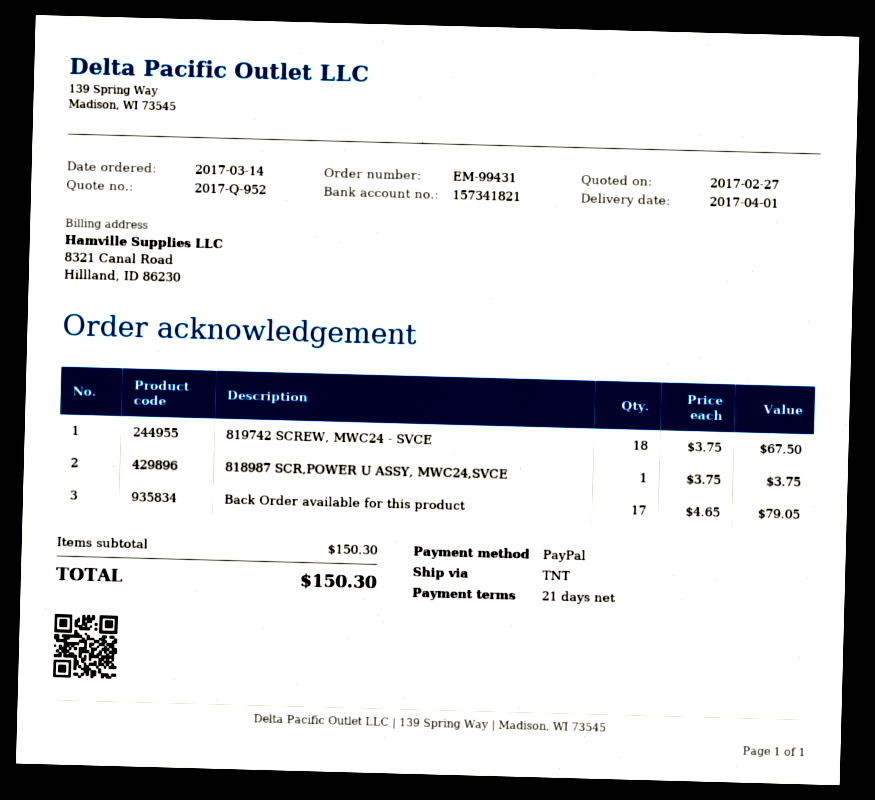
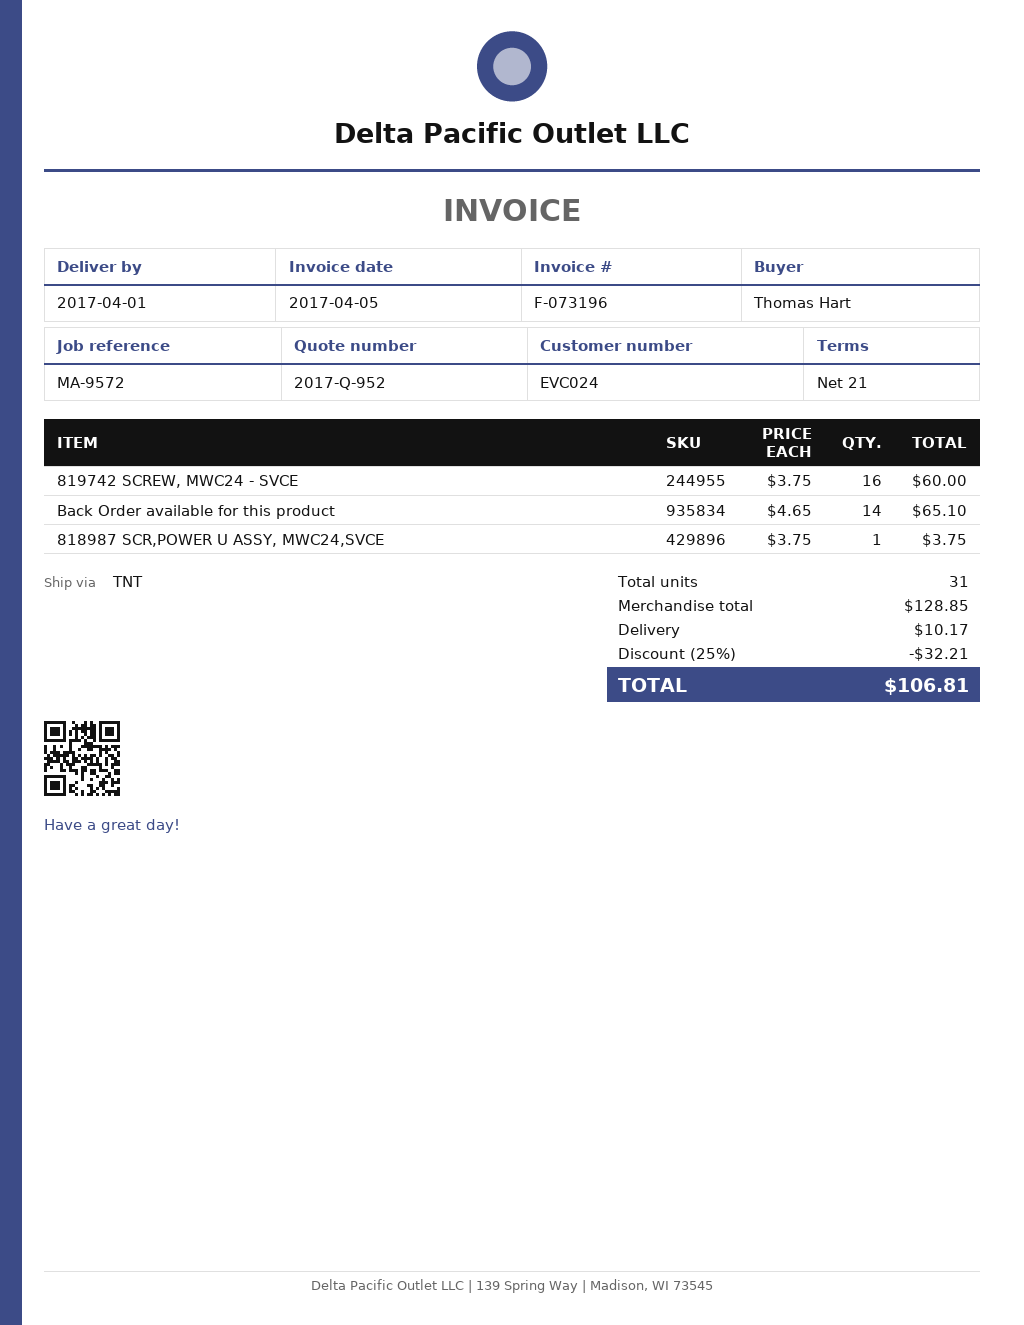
819742 SCREW, MWC24 - SVCE: 18 x 3.75 = 67.50 -> 16 x 3.75 = 60.00
Back Order available for this product: 17 x 4.65 = 79.05 -> 14 x 4.65 = 65.10
subtotal: 150.30 -> 128.85
discount: none -> 25% = 32.21
shipping: none -> 10.17
total: 150.30 -> 106.81

